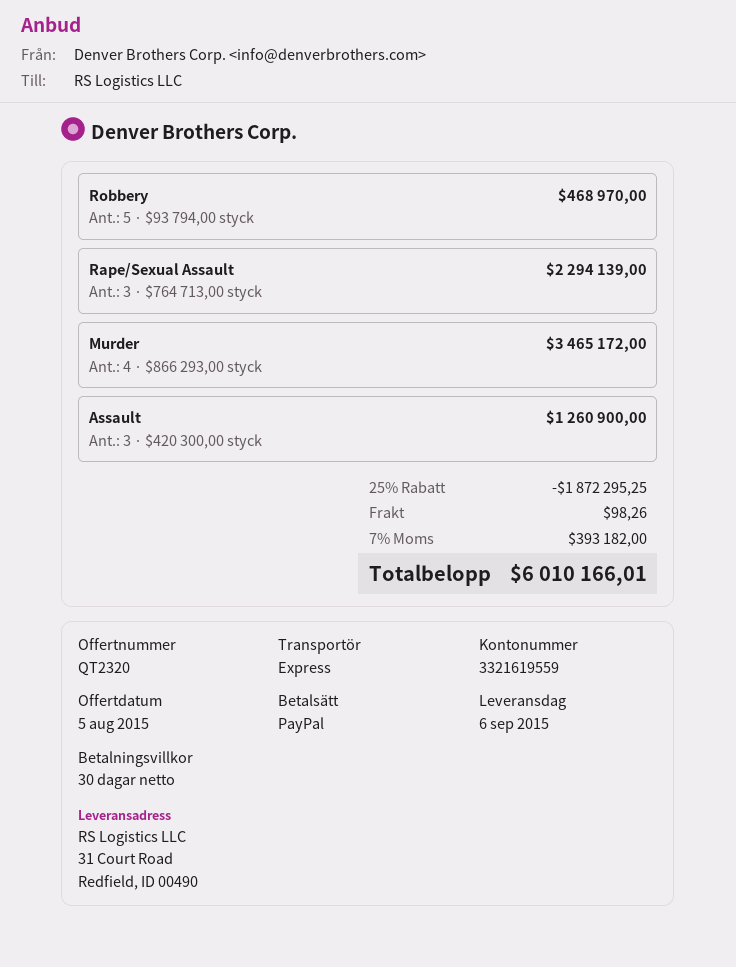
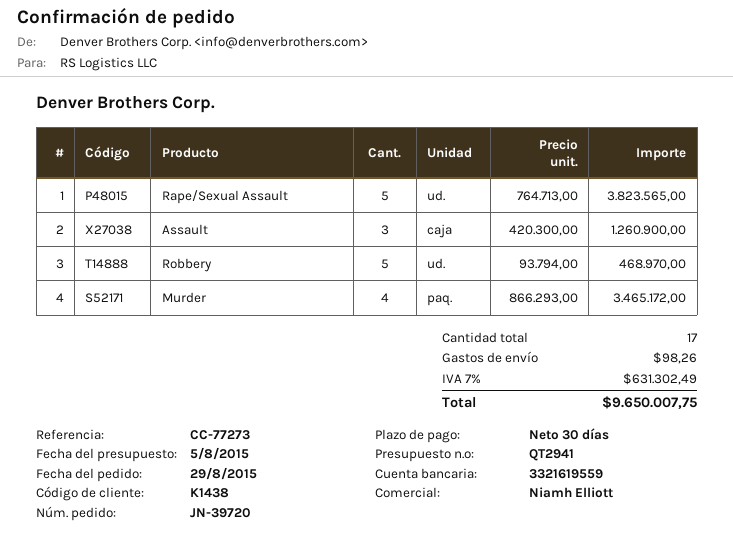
quote number: QT2320 -> QT2941
Rape/Sexual Assault: 3 x 764713.00 = 2294139.00 -> 5 x 764713.00 = 3823565.00
discount: 25% = 1872295.25 -> none
tax: 7% = 393182.00 -> 7% = 631302.49
total: 6010166.01 -> 9650007.75

